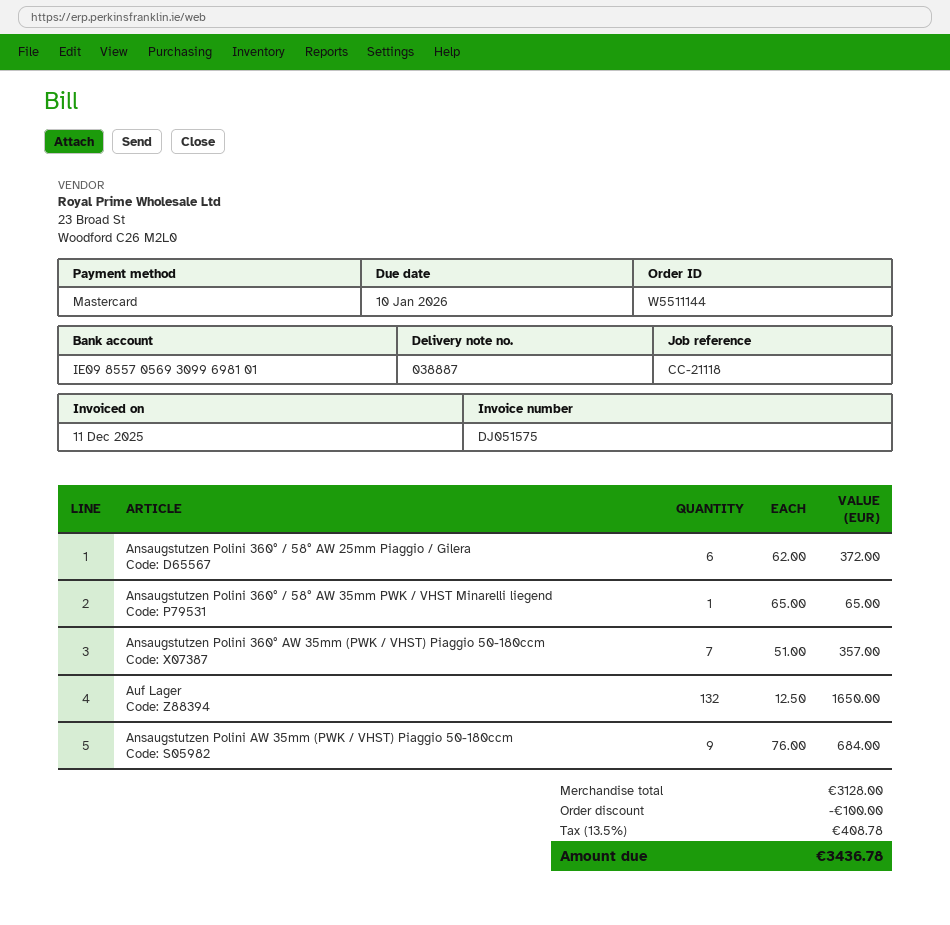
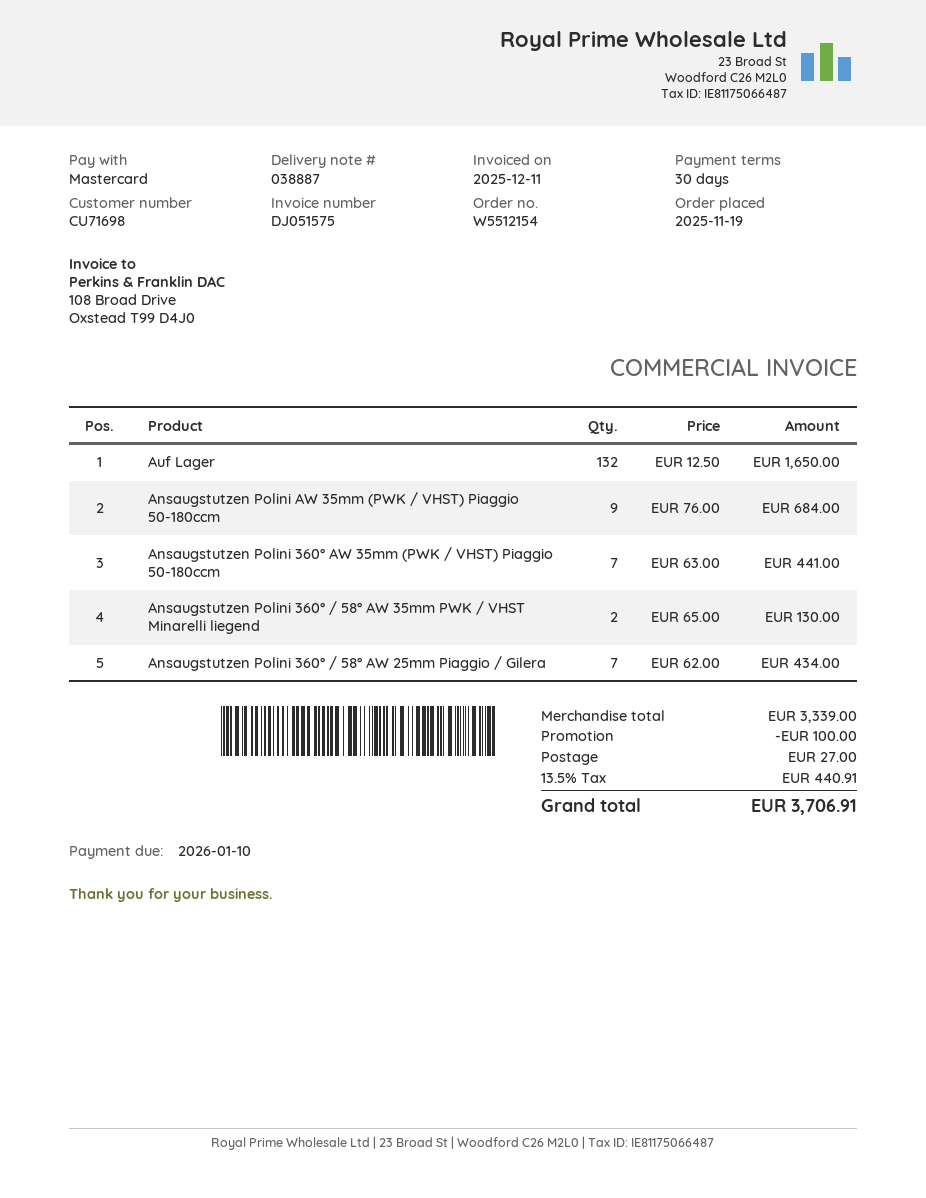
order number: W5511144 -> W5512154
Ansaugstutzen Polini 360° / 58° AW 25mm Piaggio / Gilera: 6 x 62.00 = 372.00 -> 7 x 62.00 = 434.00
Ansaugstutzen Polini 360° / 58° AW 35mm PWK / VHST Minarelli liegend: 1 x 65.00 = 65.00 -> 2 x 65.00 = 130.00
Ansaugstutzen Polini 360° AW 35mm (PWK / VHST) Piaggio 50-180ccm: 7 x 51.00 = 357.00 -> 7 x 63.00 = 441.00
subtotal: 3128.00 -> 3339.00
shipping: none -> 27.00
tax: 13.5% = 408.78 -> 13.5% = 440.91
total: 3436.78 -> 3706.91

